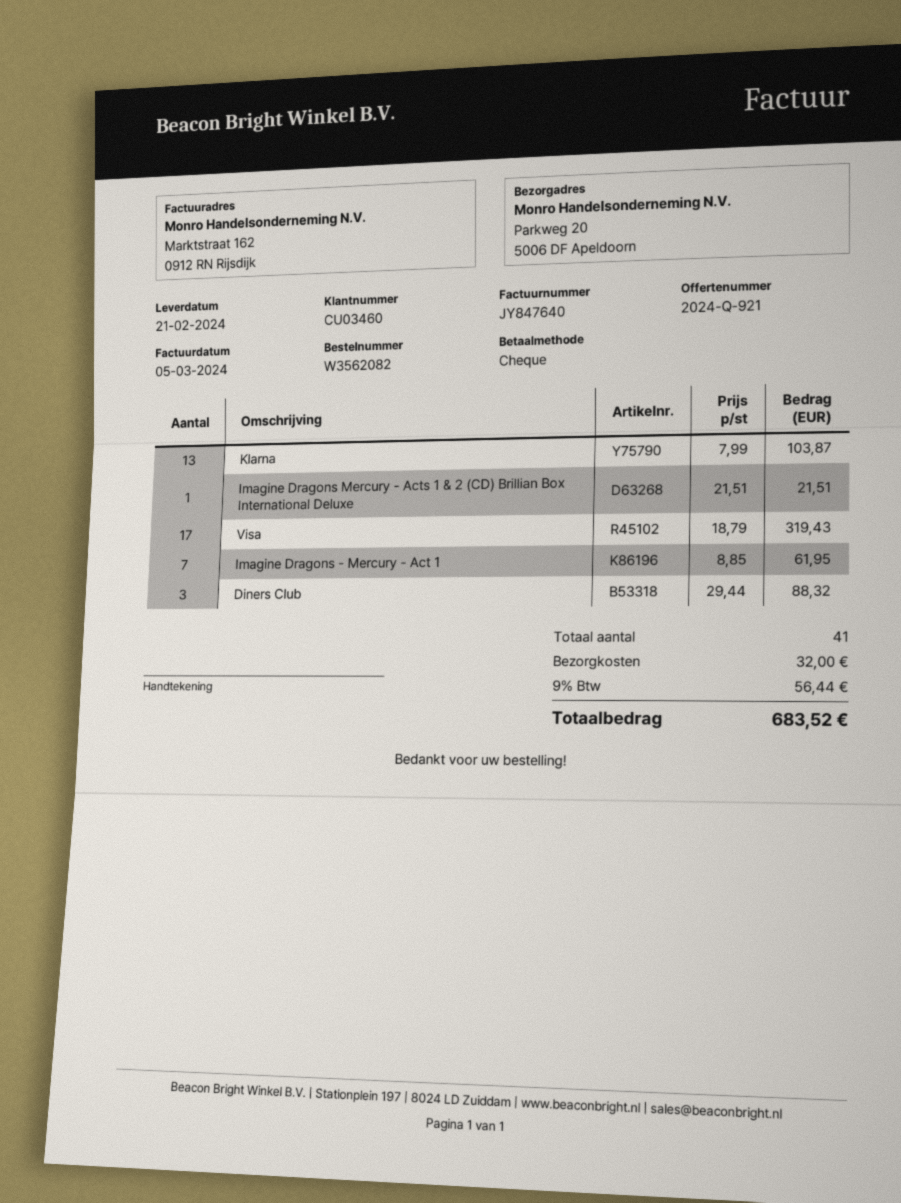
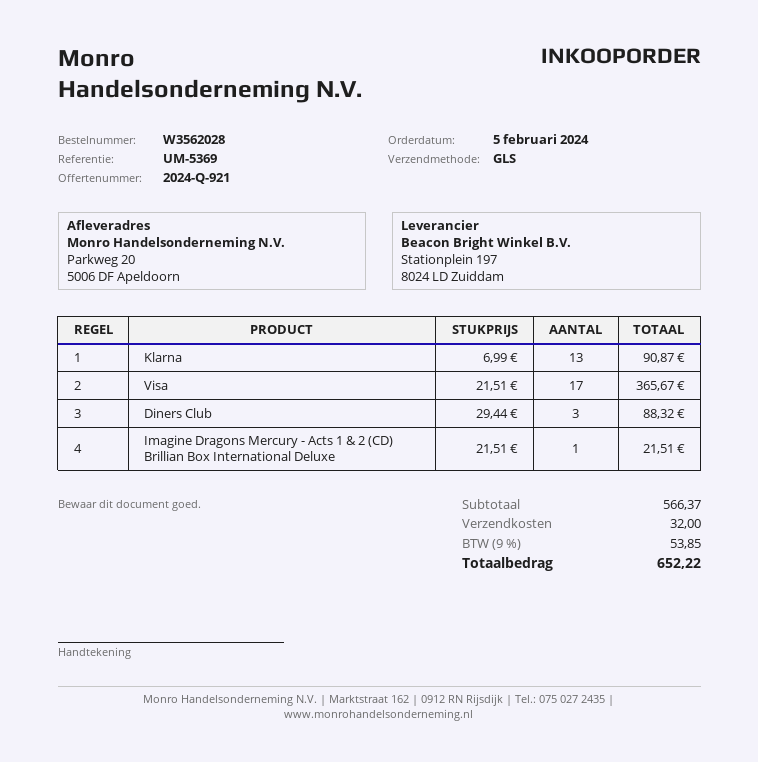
order number: W3562082 -> W3562028
Klarna: 13 x 7.99 = 103.87 -> 13 x 6.99 = 90.87
Visa: 17 x 18.79 = 319.43 -> 17 x 21.51 = 365.67
Imagine Dragons - Mercury - Act 1: 7 x 8.85 = 61.95 -> none
tax: 9% = 56.44 -> 9% = 53.85
total: 683.52 -> 652.22

